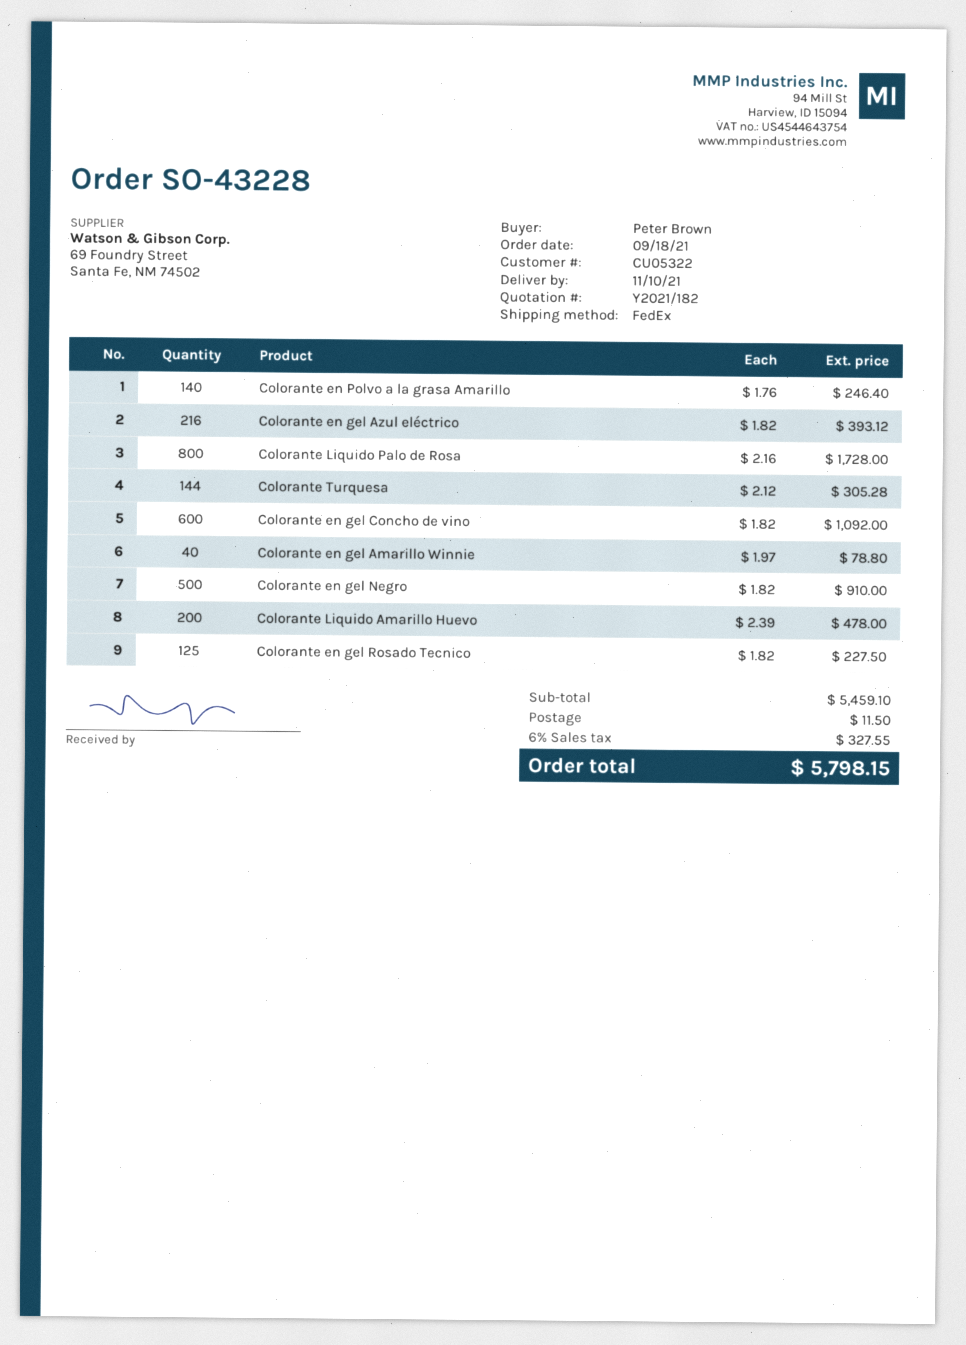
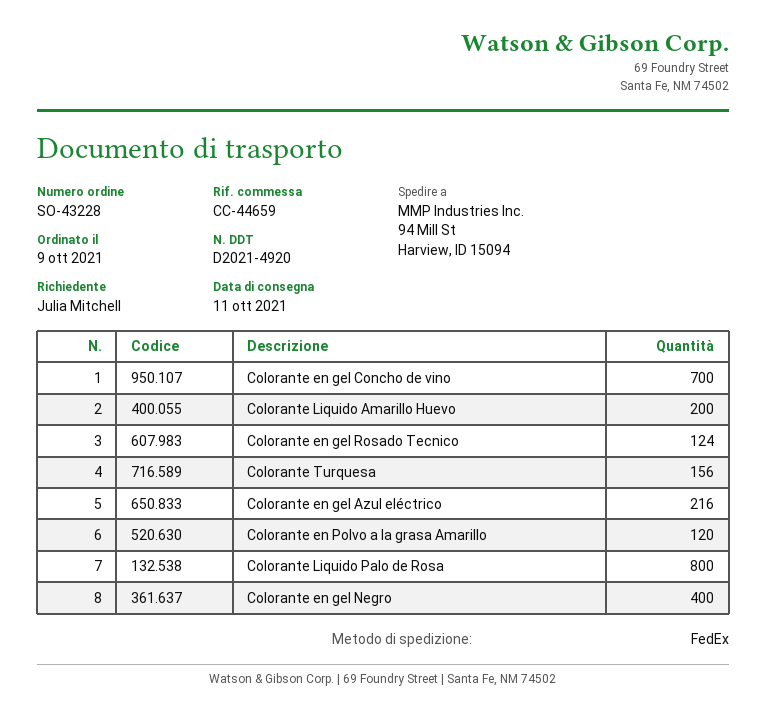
order date: 2021-09-18 -> 2021-10-09
delivery date: 2021-11-10 -> 2021-10-11
ordered by: Peter Brown -> Julia Mitchell
Colorante en Polvo a la grasa Amarillo: 140 -> 120
Colorante Turquesa: 144 -> 156
Colorante en gel Concho de vino: 600 -> 700
Colorante en gel Amarillo Winnie: 40 -> none
Colorante en gel Negro: 500 -> 400
Colorante en gel Rosado Tecnico: 125 -> 124

